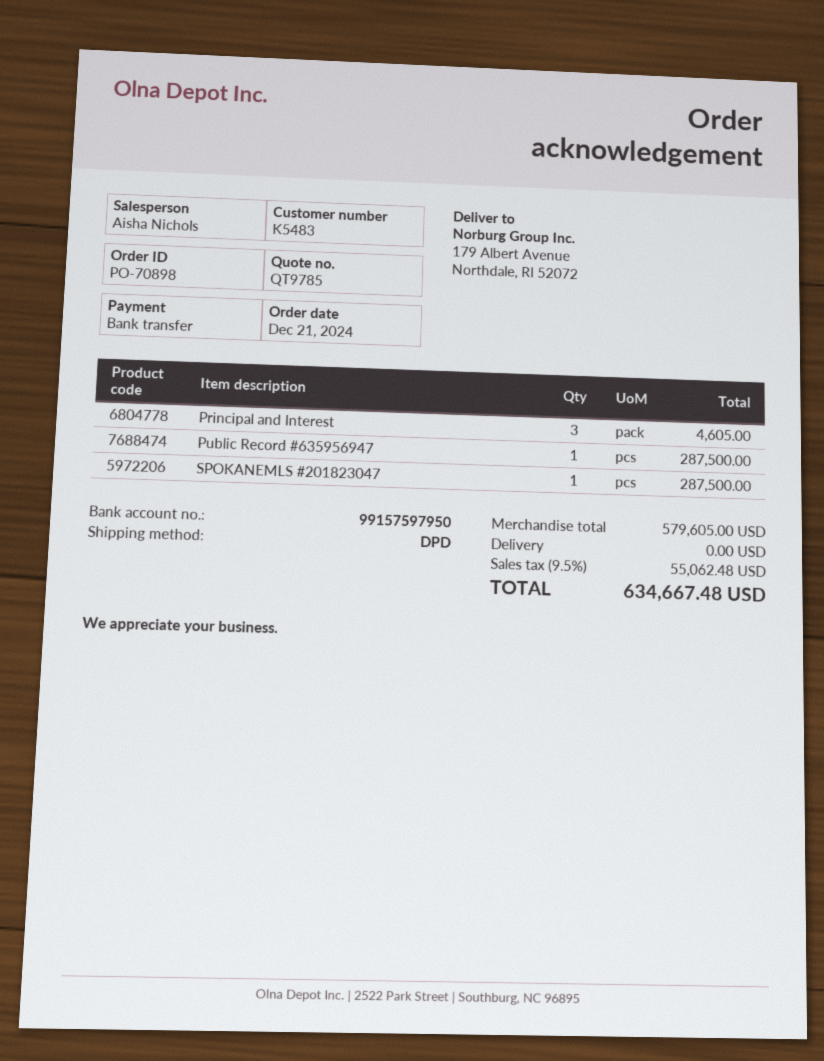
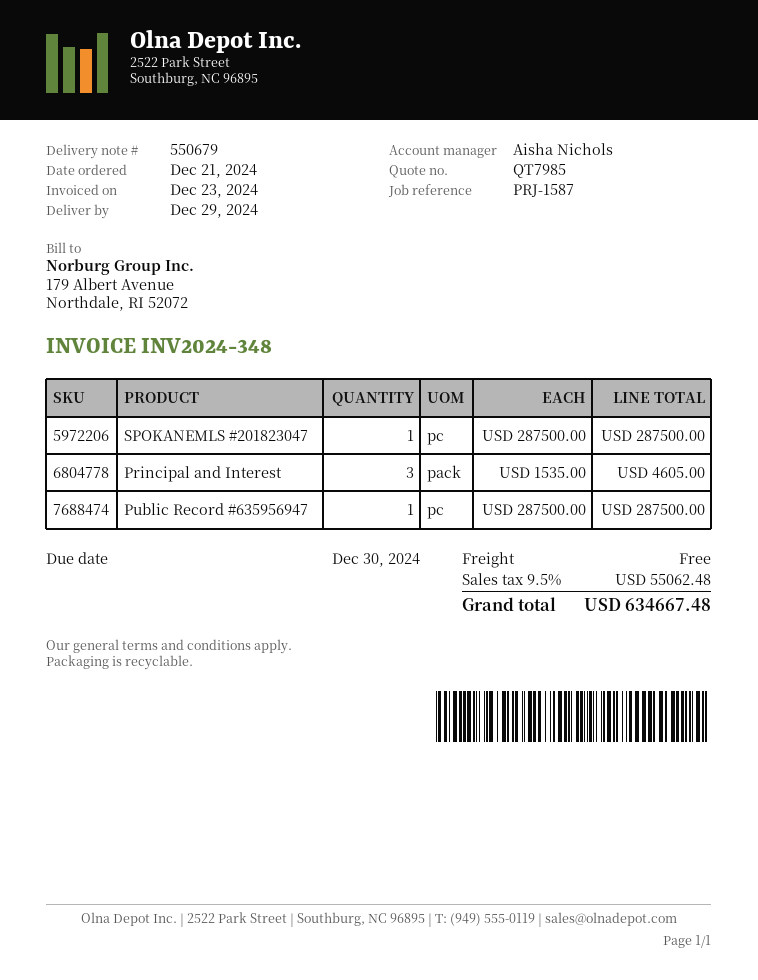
quote number: QT9785 -> QT7985

